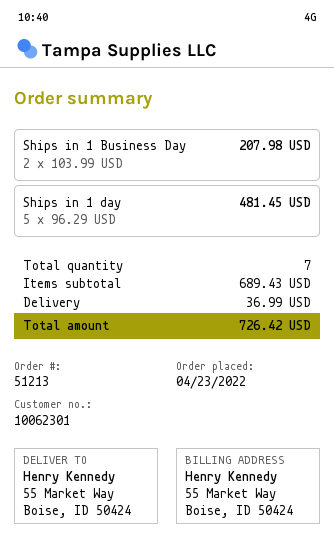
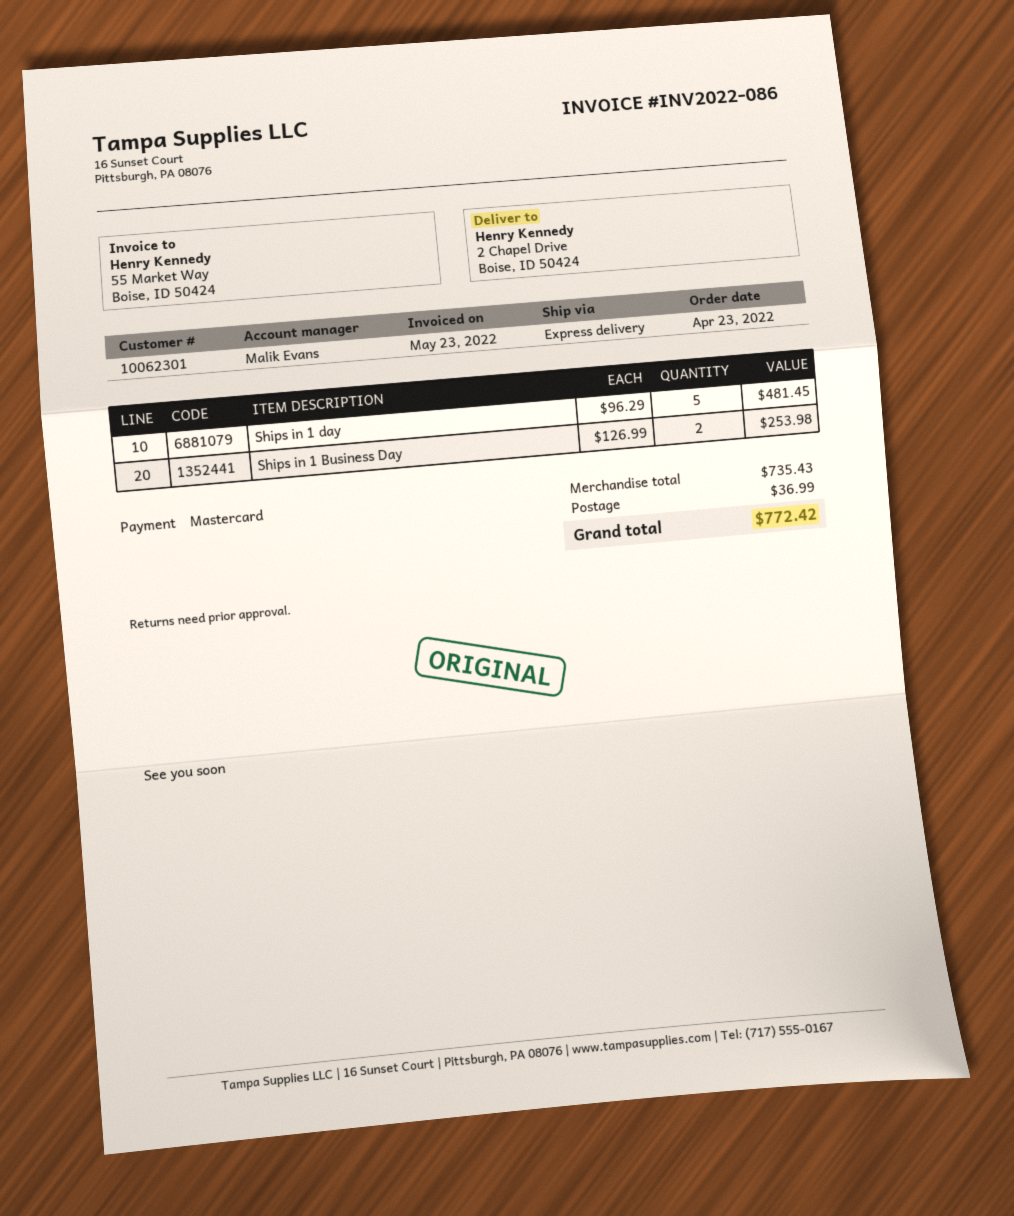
ship to: 55 Market Way, Boise, ID 50424 -> 2 Chapel Drive, Boise, ID 50424
Ships in 1 Business Day: 2 x 103.99 = 207.98 -> 2 x 126.99 = 253.98
subtotal: 689.43 -> 735.43
total: 726.42 -> 772.42

